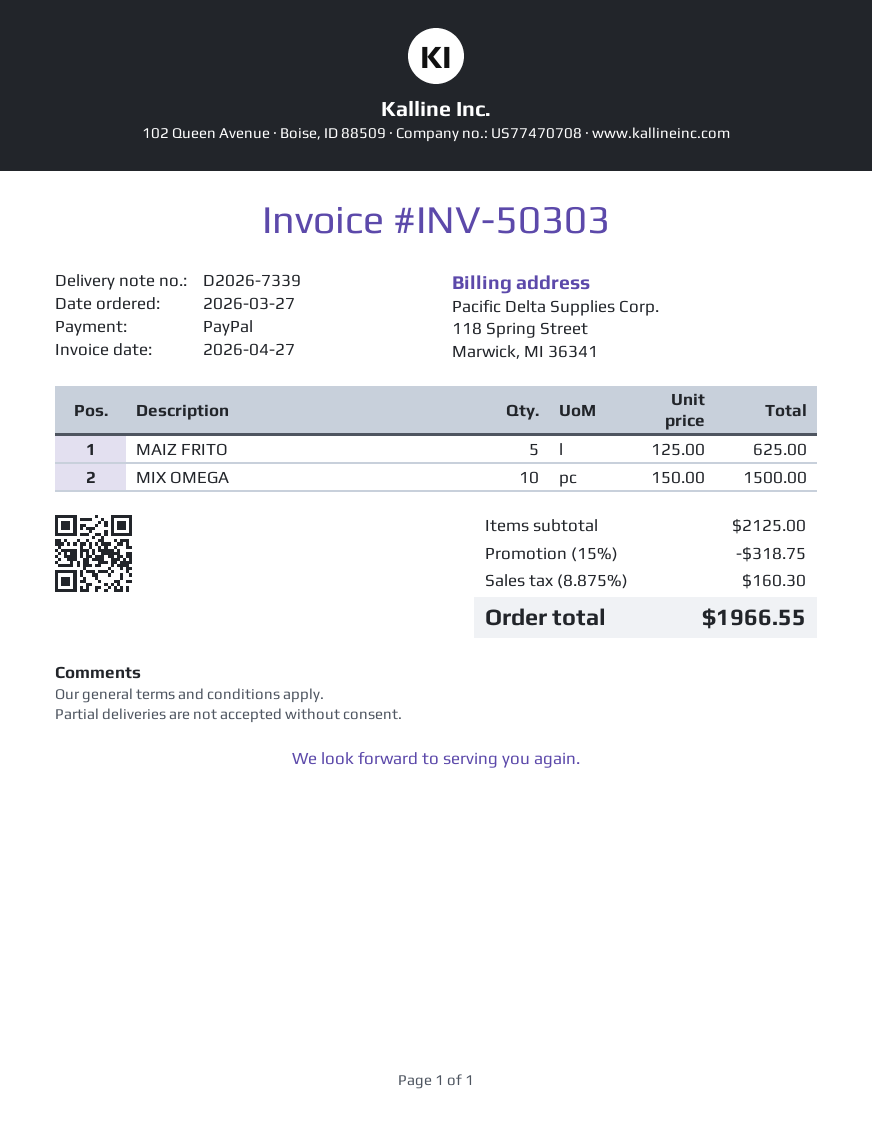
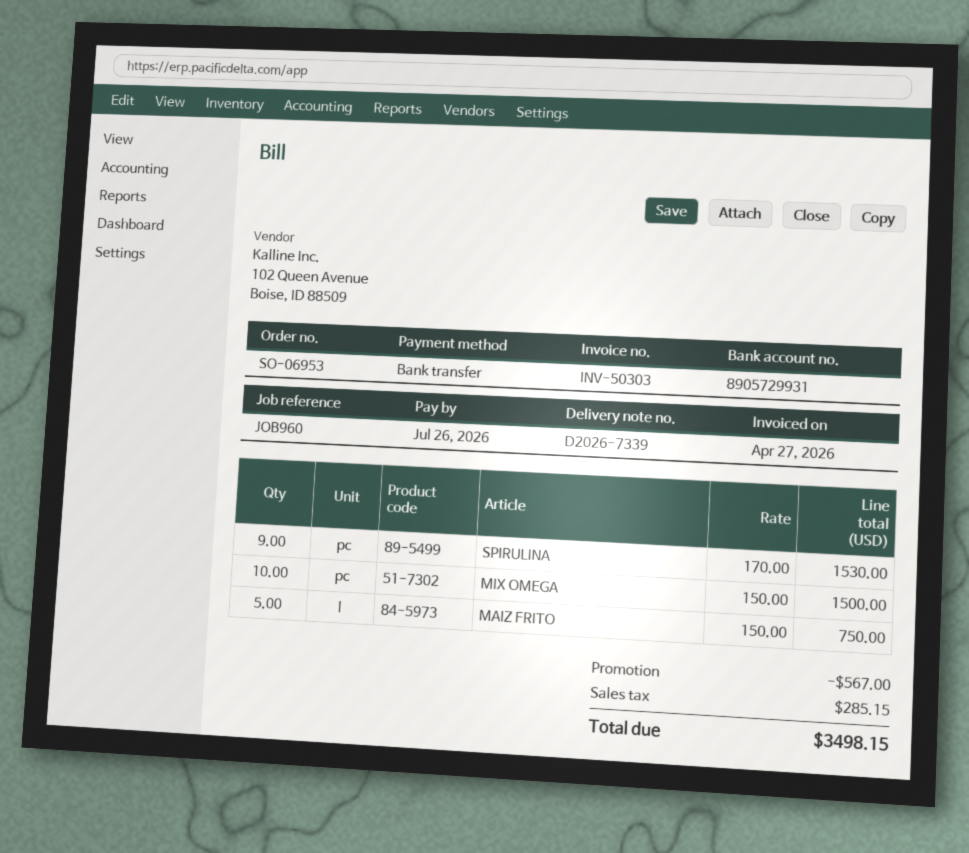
payment method: PayPal -> bank transfer
MAIZ FRITO: 5 x 125.00 = 625.00 -> 5 x 150.00 = 750.00
SPIRULINA: none -> 9 x 170.00 = 1530.00
discount: 318.75 -> 567.00
tax: 160.30 -> 285.15
total: 1966.55 -> 3498.15

